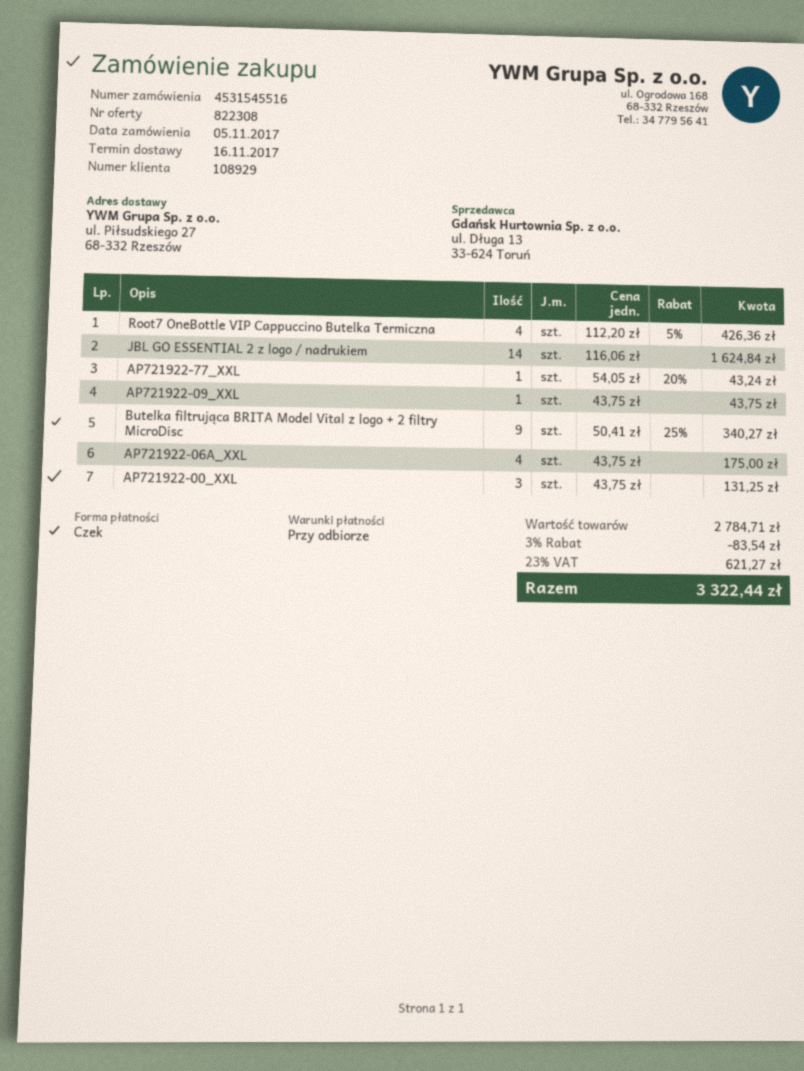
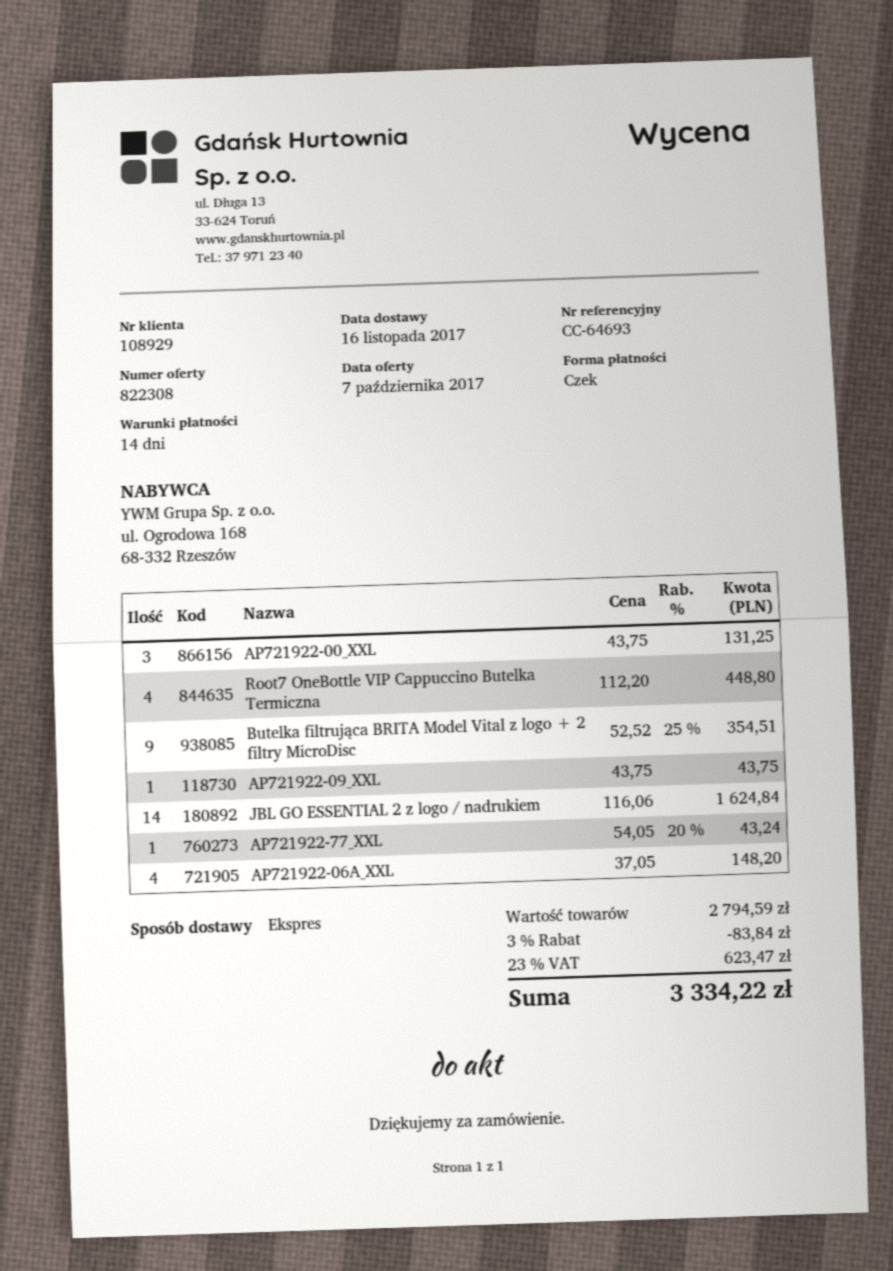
payment terms: on receipt -> 14 days
Root7 OneBottle VIP Cappuccino Butelka Termiczna: 4 x 112.20 - 5% = 426.36 -> 4 x 112.20 = 448.80
Butelka filtrująca BRITA Model Vital z logo + 2 filtry MicroDisc: 9 x 50.41 - 25% = 340.27 -> 9 x 52.52 - 25% = 354.51
AP721922-06A_XXL: 4 x 43.75 = 175.00 -> 4 x 37.05 = 148.20
subtotal: 2784.71 -> 2794.59
discount: 3% = 83.54 -> 3% = 83.84
tax: 23% = 621.27 -> 23% = 623.47
total: 3322.44 -> 3334.22

